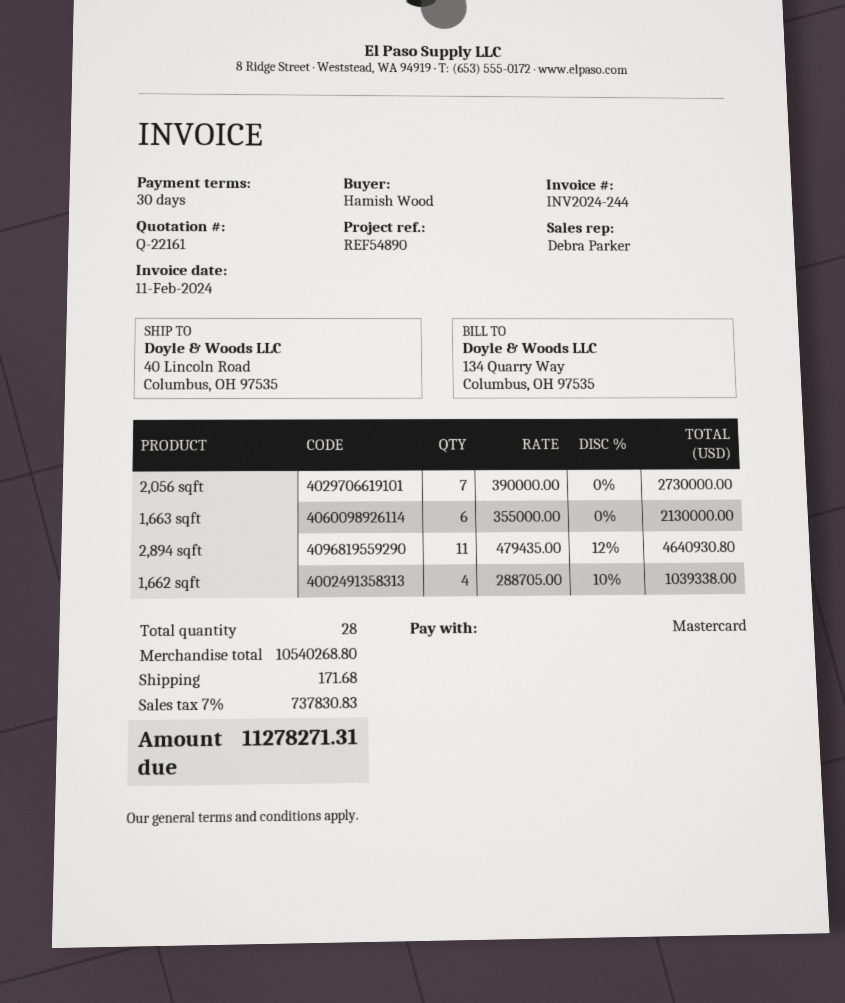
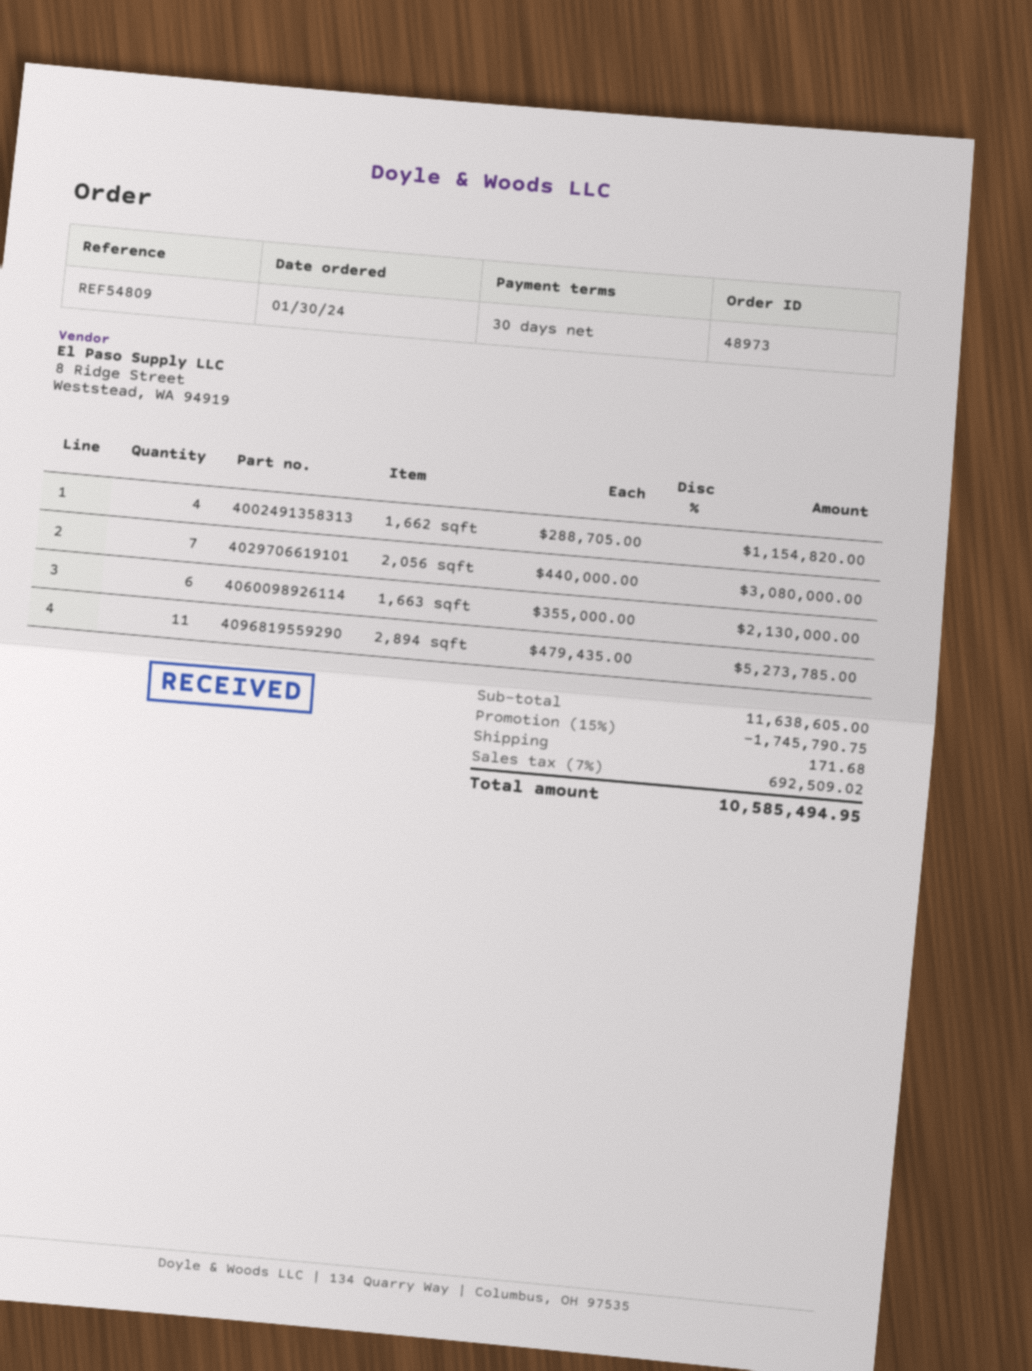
reference: REF54890 -> REF54809
2,056 sqft: 7 x 390000.00 = 2730000.00 -> 7 x 440000.00 = 3080000.00
2,894 sqft: 11 x 479435.00 - 12% = 4640930.80 -> 11 x 479435.00 = 5273785.00
1,662 sqft: 4 x 288705.00 - 10% = 1039338.00 -> 4 x 288705.00 = 1154820.00
subtotal: 10540268.80 -> 11638605.00
discount: none -> 15% = 1745790.75
tax: 7% = 737830.83 -> 7% = 692509.02
total: 11278271.31 -> 10585494.95

